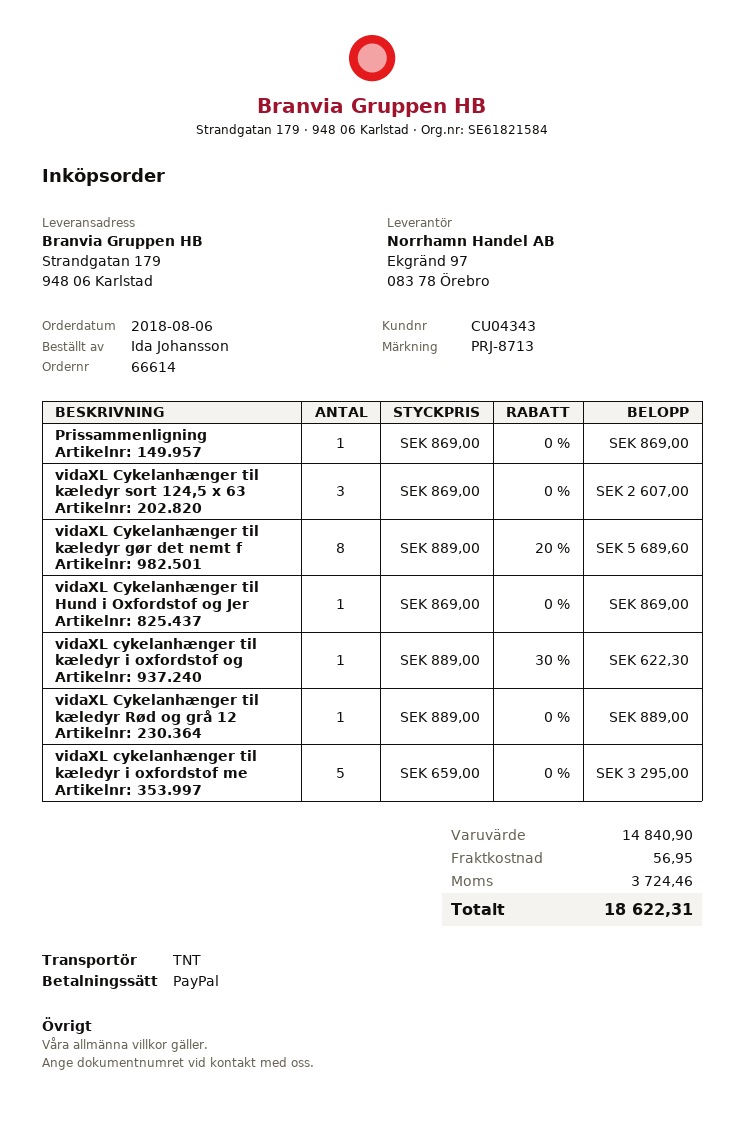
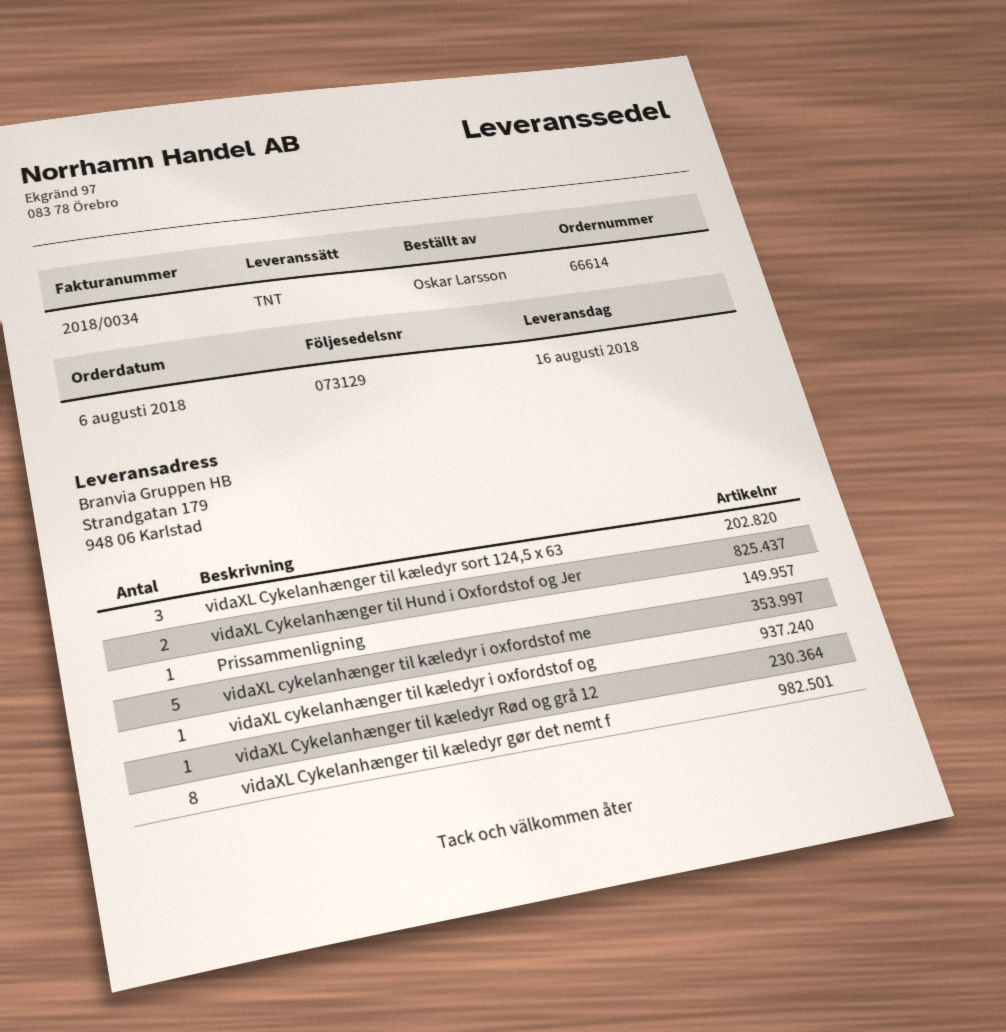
ordered by: Ida Johansson -> Oskar Larsson
vidaXL Cykelanhænger til Hund i Oxfordstof og Jer: 1 -> 2

